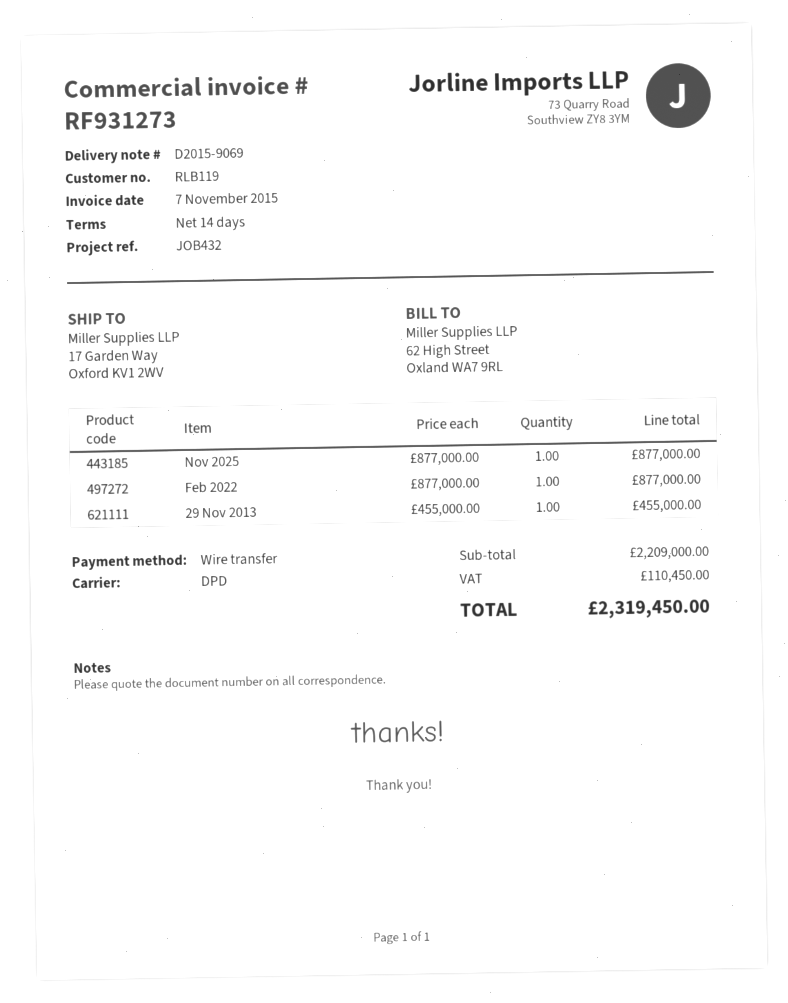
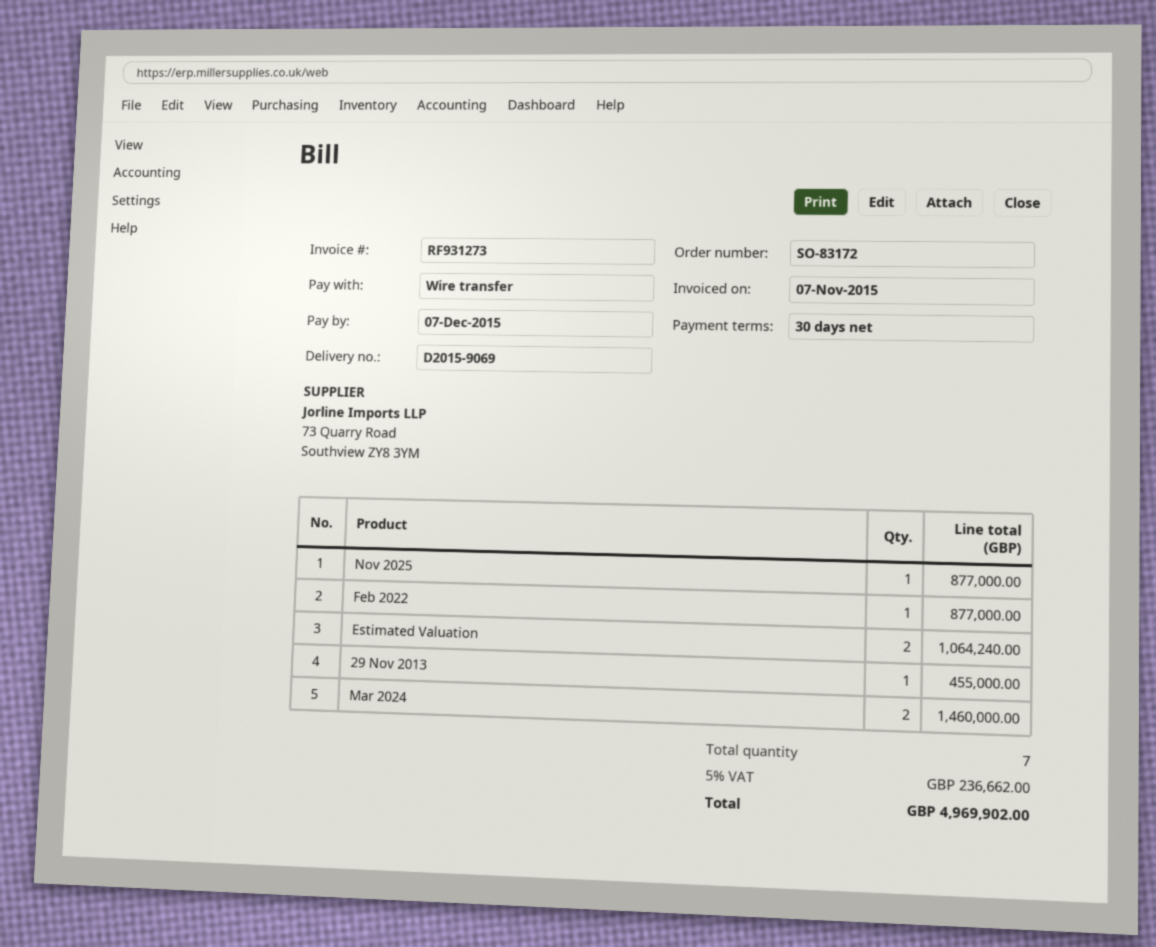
payment terms: 14 days -> 30 days
Estimated Valuation: none -> 2 for 1064240.00
Mar 2024: none -> 2 for 1460000.00
tax: 110450.00 -> 236662.00
total: 2319450.00 -> 4969902.00

